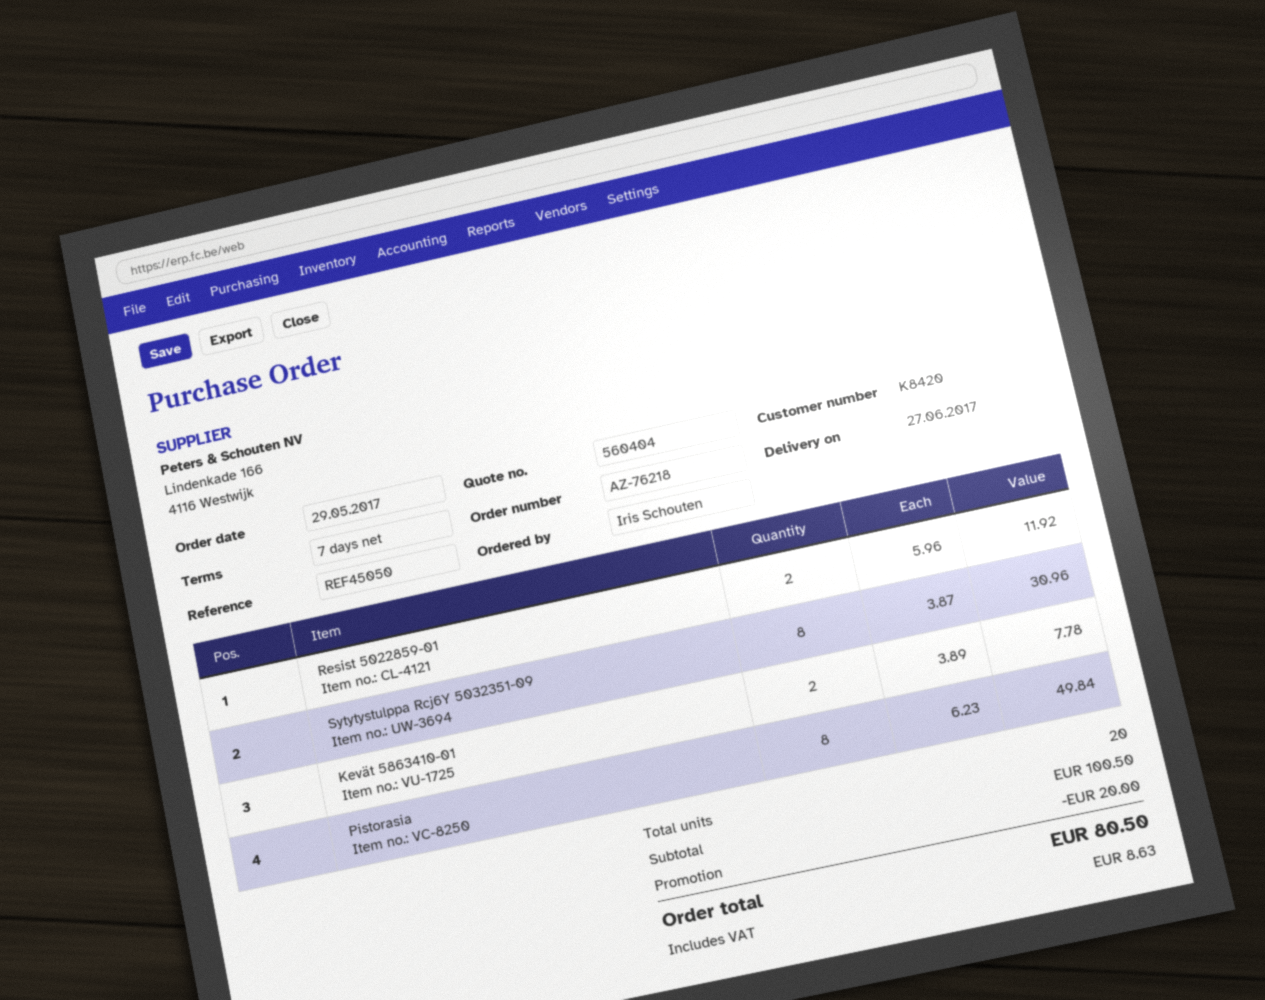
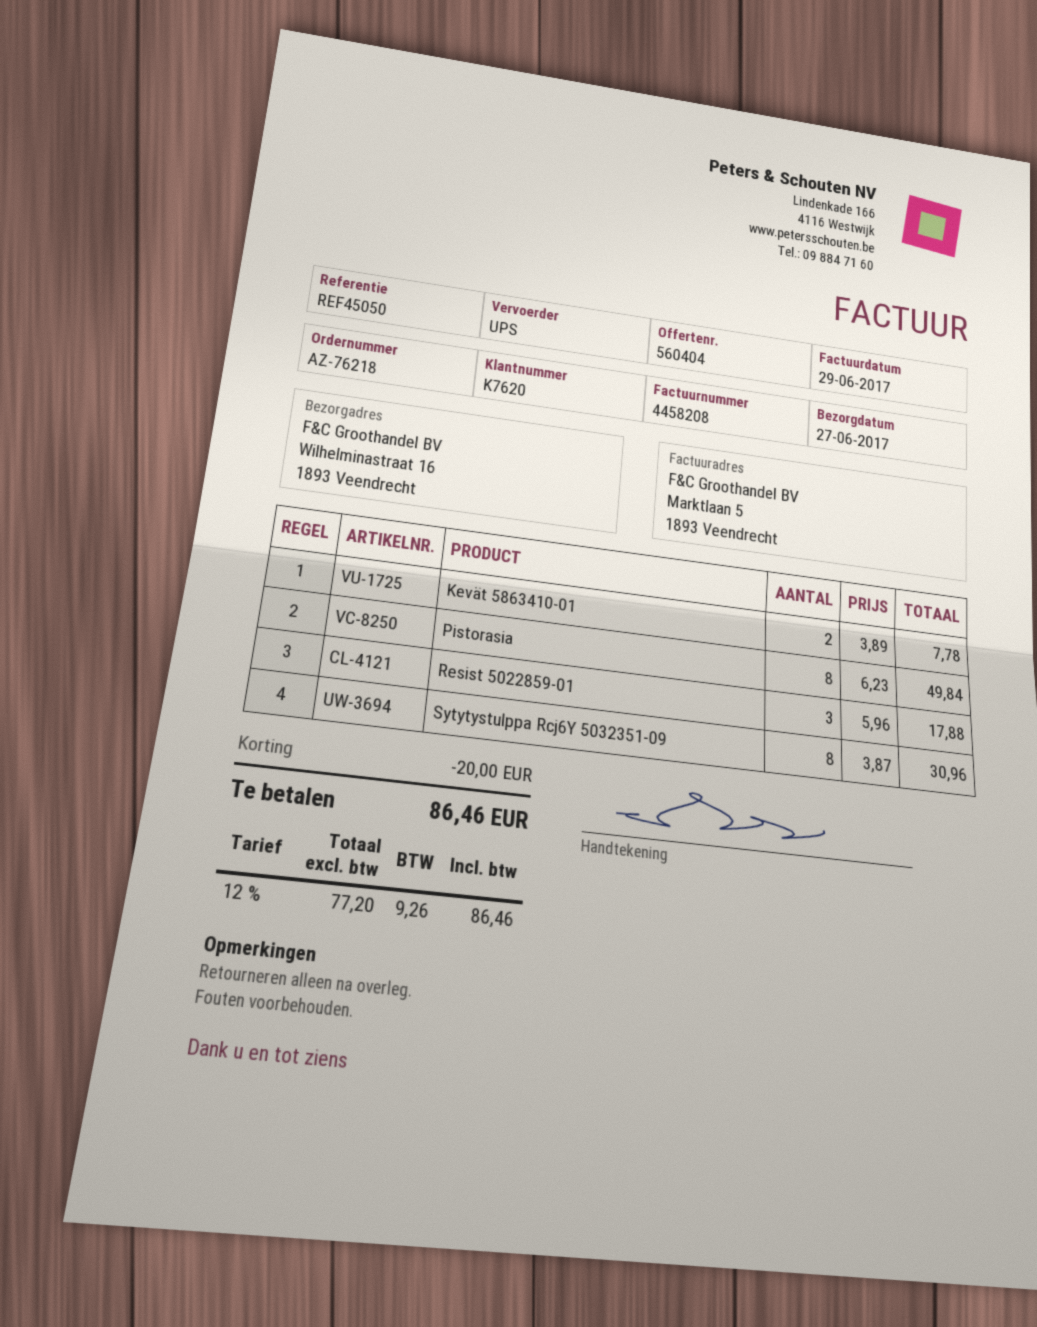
customer number: K8420 -> K7620
Resist 5022859-01: 2 x 5.96 = 11.92 -> 3 x 5.96 = 17.88
tax: 8.63 -> 9.26
total: 80.50 -> 86.46

